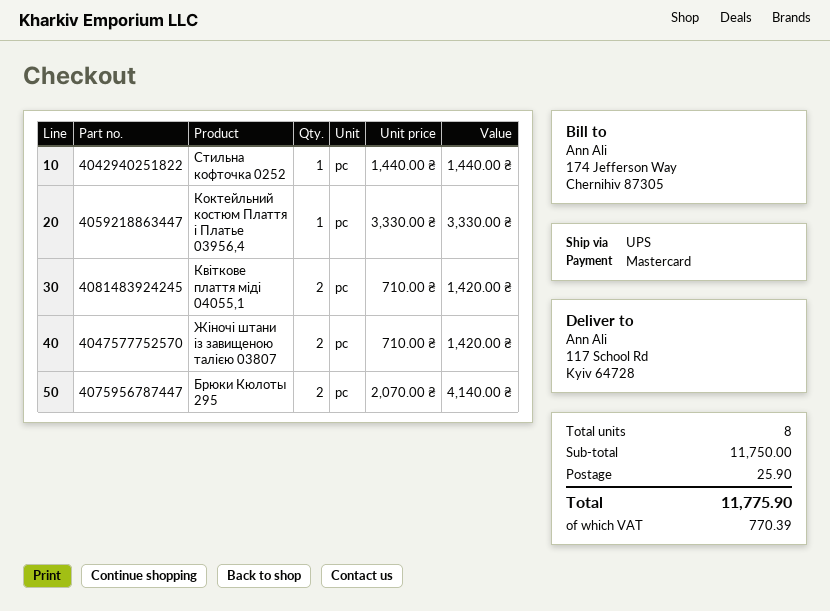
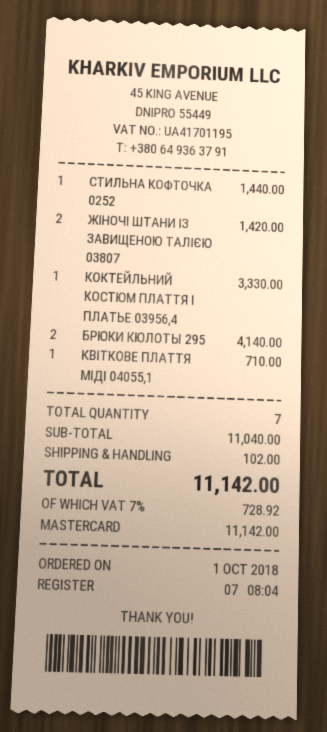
Квіткове плаття міді 04055,1: 2 for 1420.00 -> 1 for 710.00
total quantity: 8 -> 7
subtotal: 11750.00 -> 11040.00
shipping: 25.90 -> 102.00
tax: 770.39 -> 728.92
total: 11775.90 -> 11142.00

